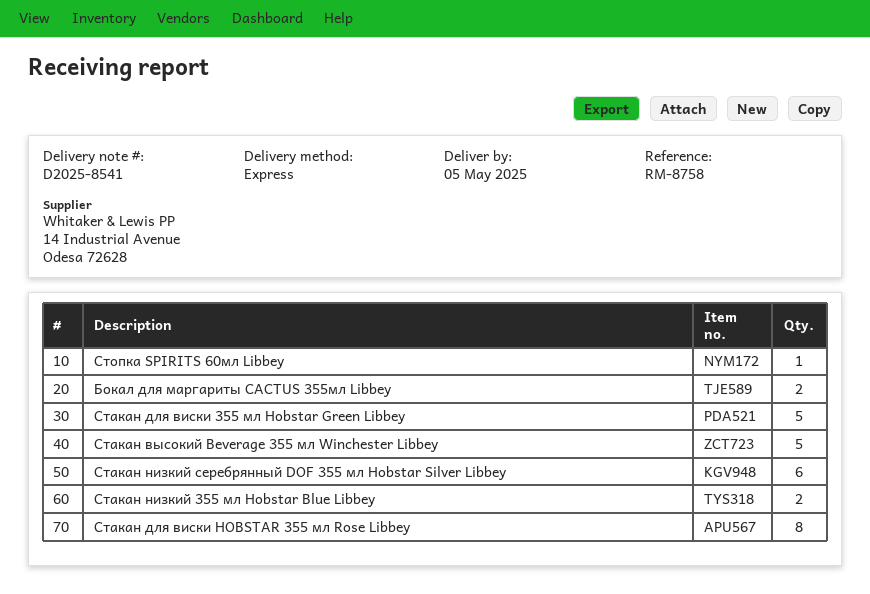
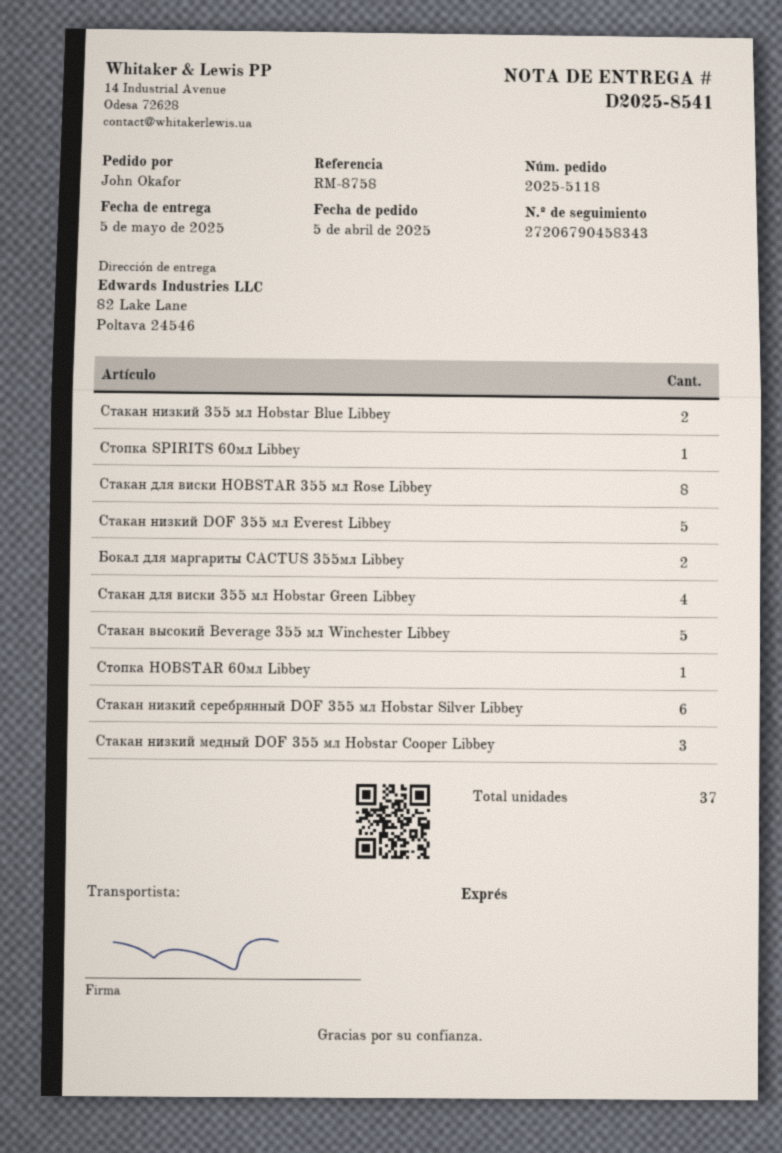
Стакан для виски 355 мл Hobstar Green Libbey: 5 -> 4
Стакан низкий DOF 355 мл Everest Libbey: none -> 5
Стопка HOBSTAR 60мл Libbey: none -> 1
Стакан низкий медный DOF 355 мл Hobstar Cooper Libbey: none -> 3

